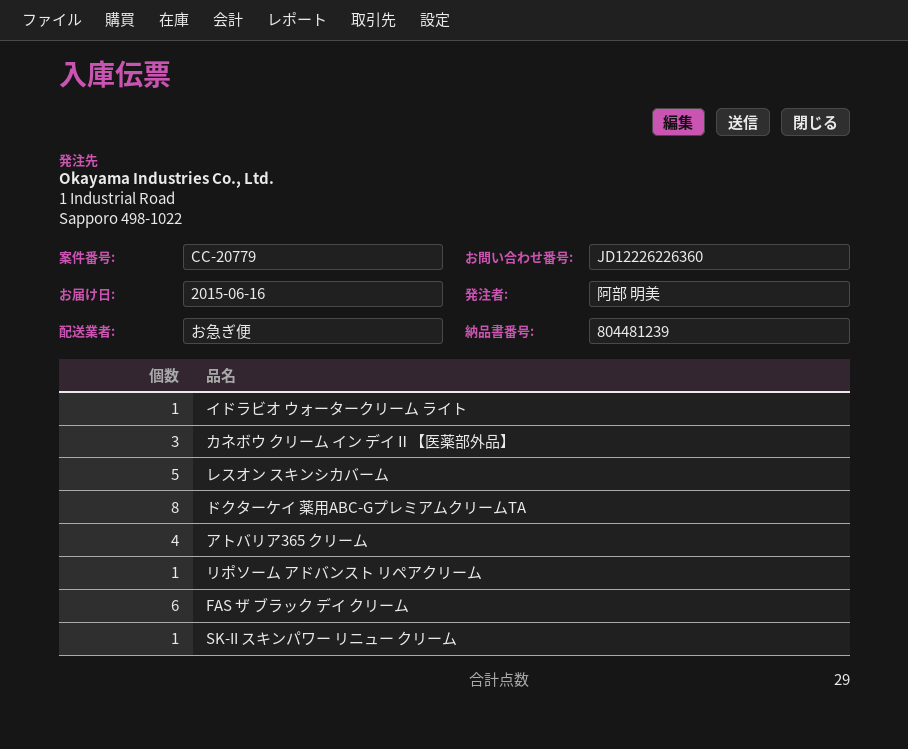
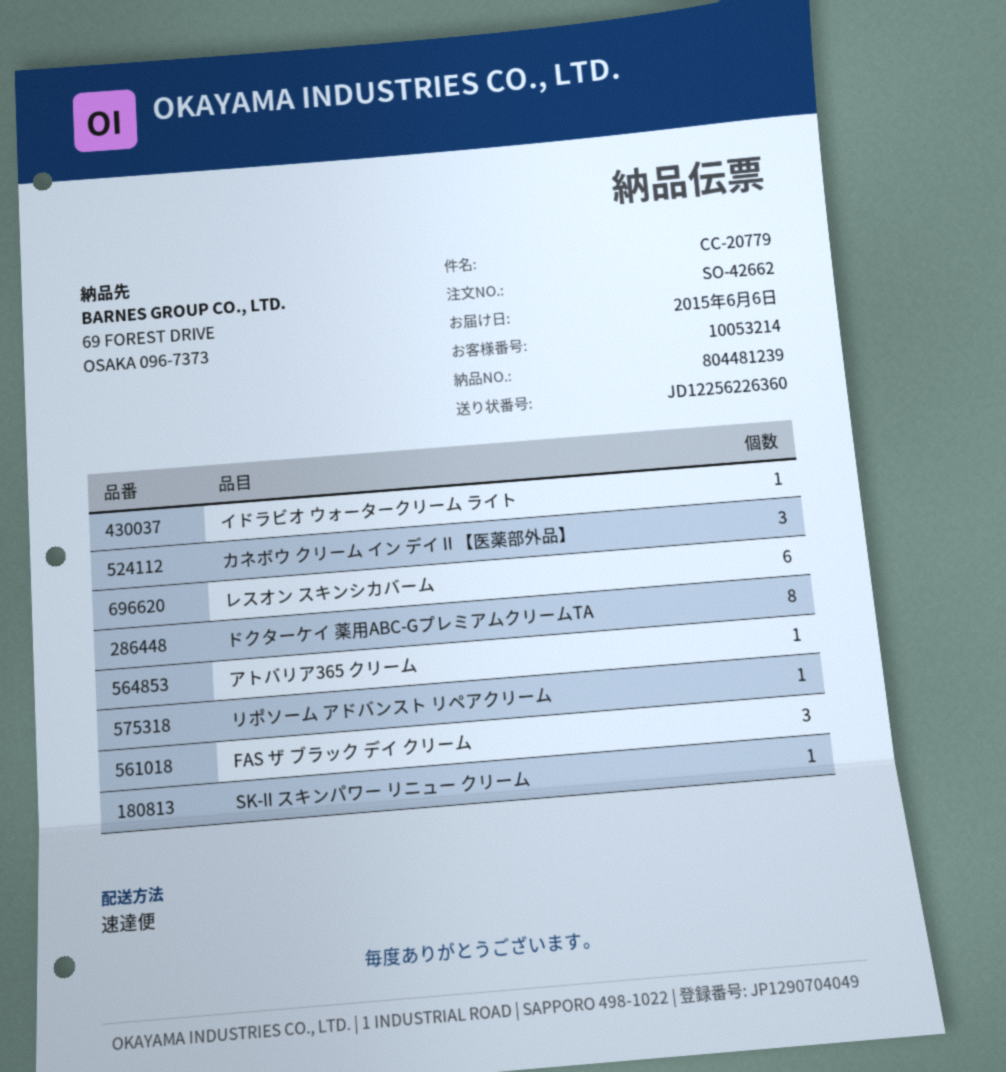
delivery date: 2015-06-16 -> 2015-06-06
tracking number: JD12226226360 -> JD12256226360
レスオン スキンシカバーム: 5 -> 6
アトバリア365 クリーム: 4 -> 1
FAS ザ ブラック デイ クリーム: 6 -> 3

